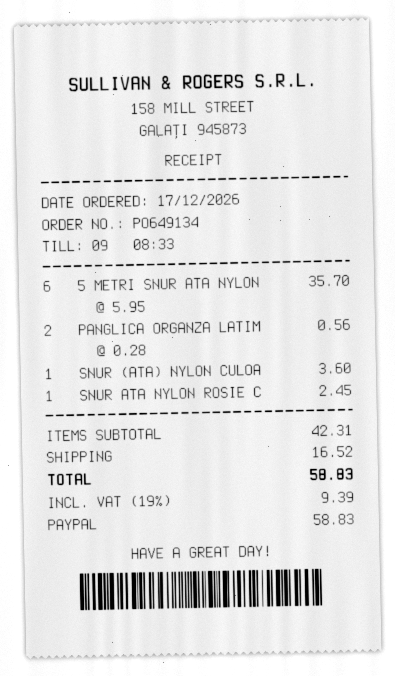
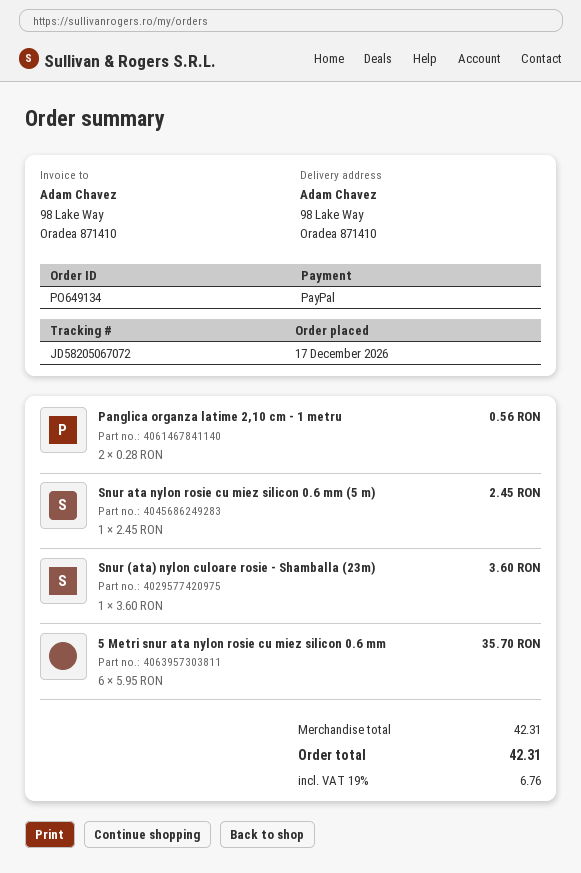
shipping: 16.52 -> none
tax: 19% = 9.39 -> 19% = 6.76
total: 58.83 -> 42.31

